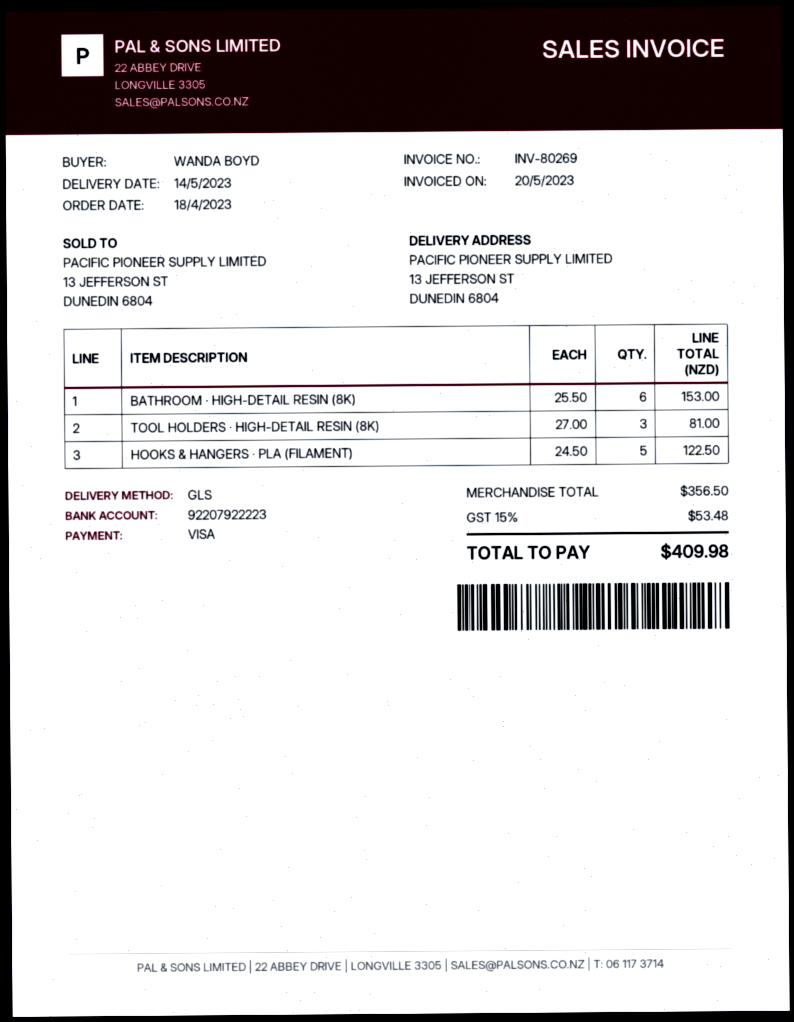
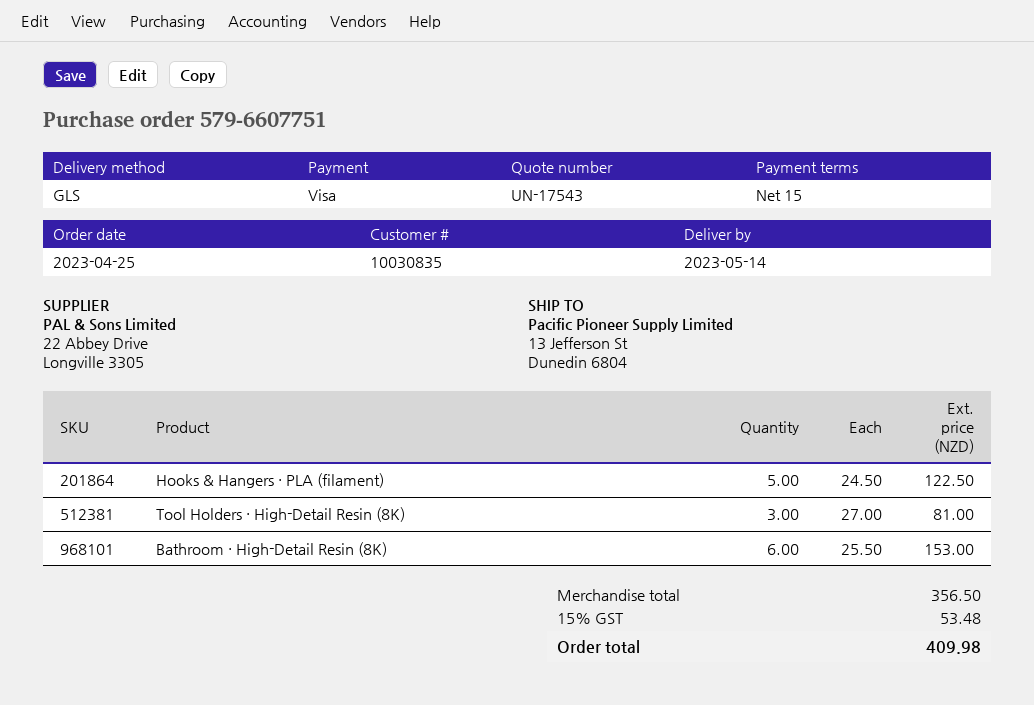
order date: 2023-04-18 -> 2023-04-25

